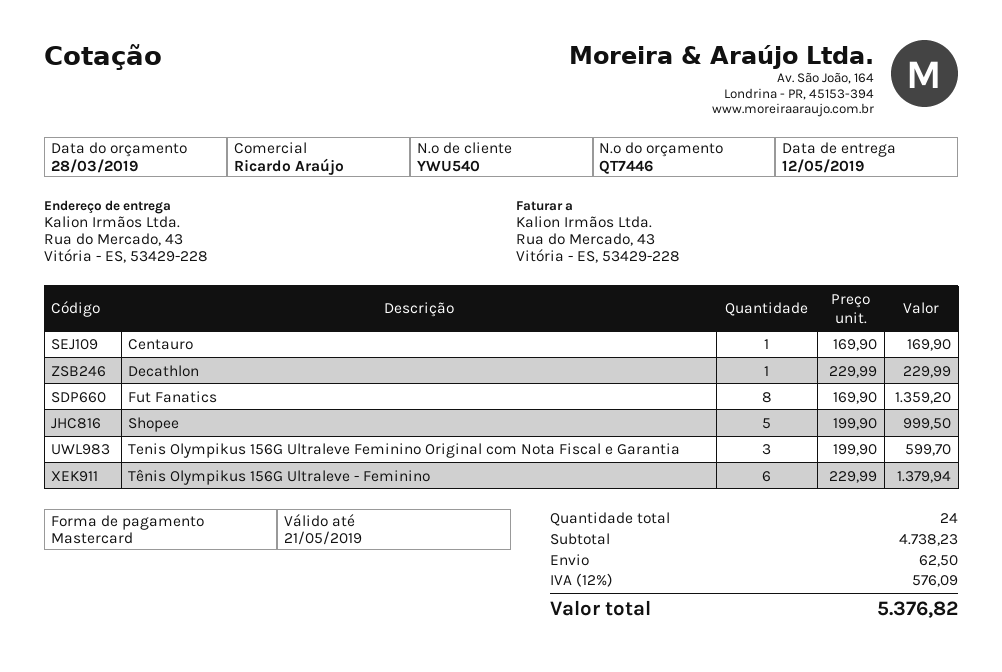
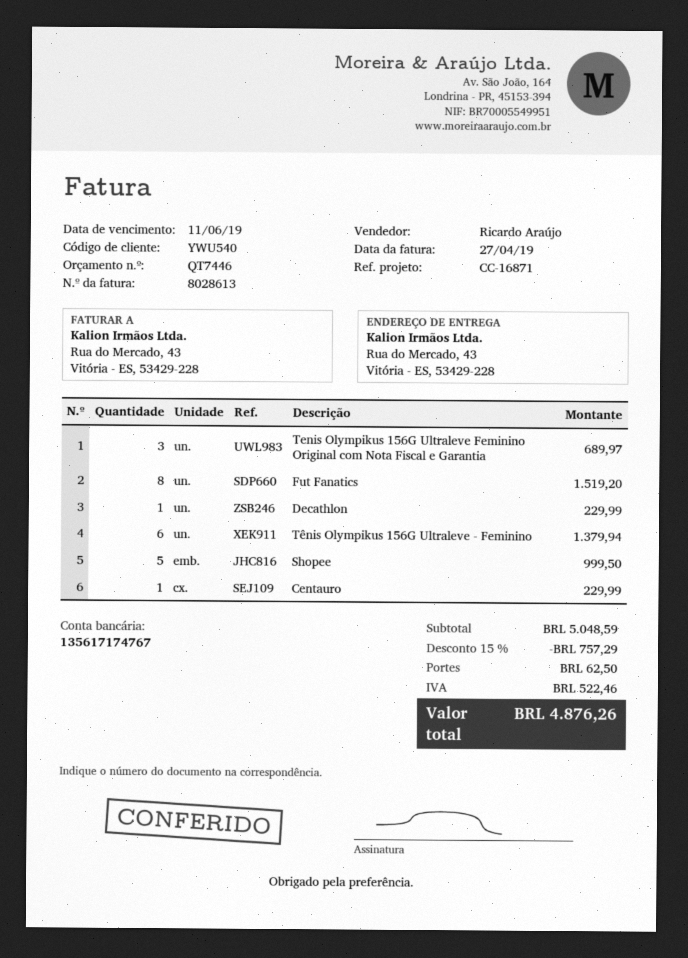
Centauro: 1 for 169.90 -> 1 for 229.99
Fut Fanatics: 8 for 1359.20 -> 8 for 1519.20
Tenis Olympikus 156G Ultraleve Feminino Original com Nota Fiscal e Garantia: 3 for 599.70 -> 3 for 689.97
subtotal: 4738.23 -> 5048.59
discount: none -> 15% = 757.29
tax: 576.09 -> 522.46
total: 5376.82 -> 4876.26

